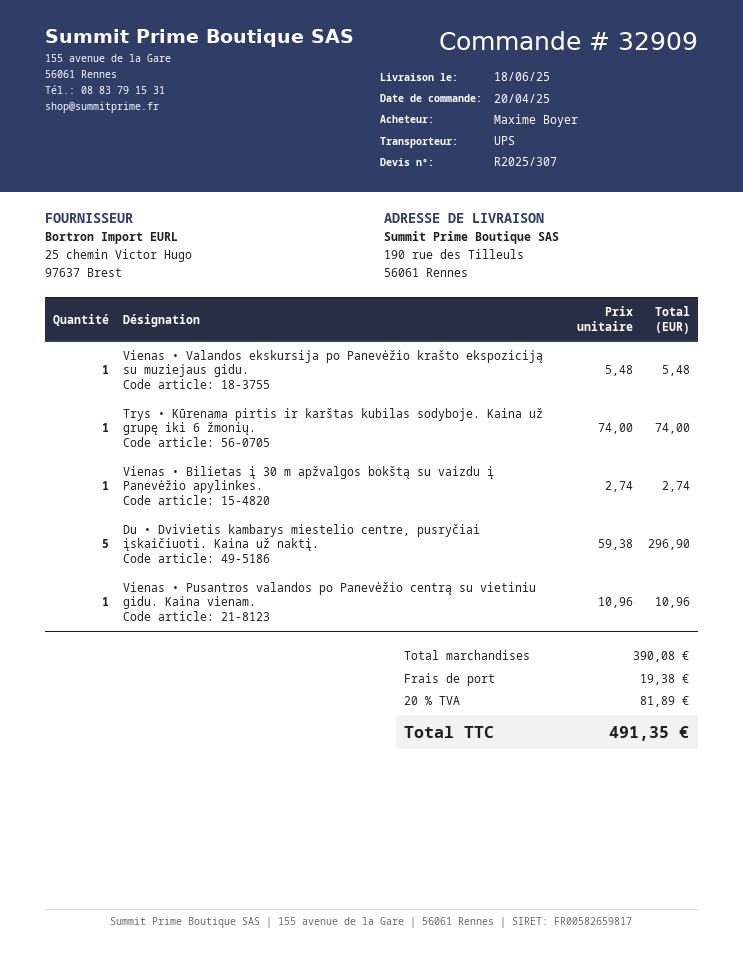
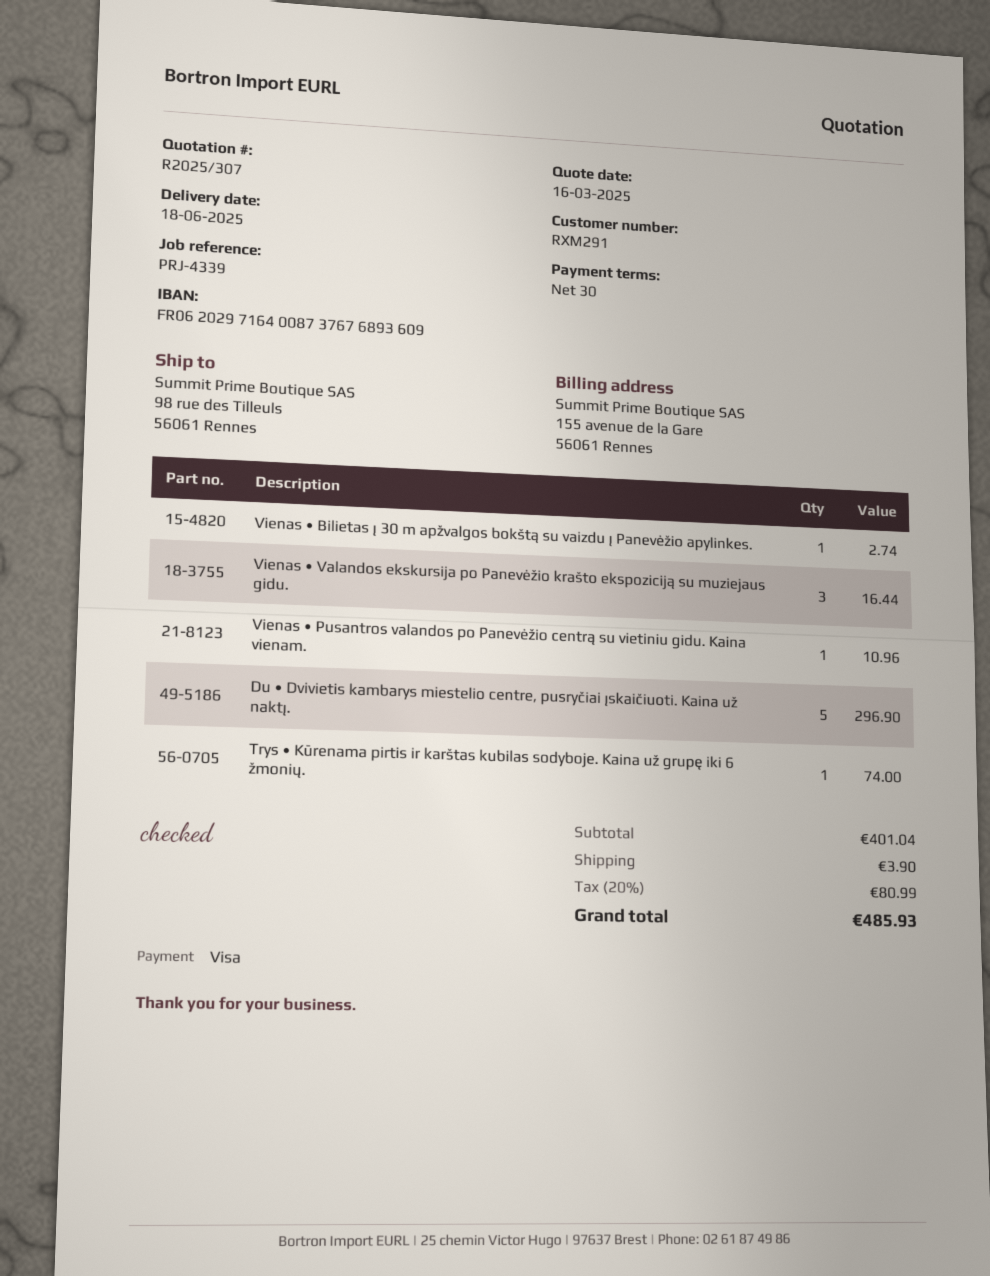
ship to: 190 rue des Tilleuls, 56061 Rennes -> 98 rue des Tilleuls, 56061 Rennes
Vienas • Valandos ekskursija po Panevėžio krašto ekspoziciją su muziejaus gidu.: 1 for 5.48 -> 3 for 16.44
subtotal: 390.08 -> 401.04
shipping: 19.38 -> 3.90
tax: 20% = 81.89 -> 20% = 80.99
total: 491.35 -> 485.93

